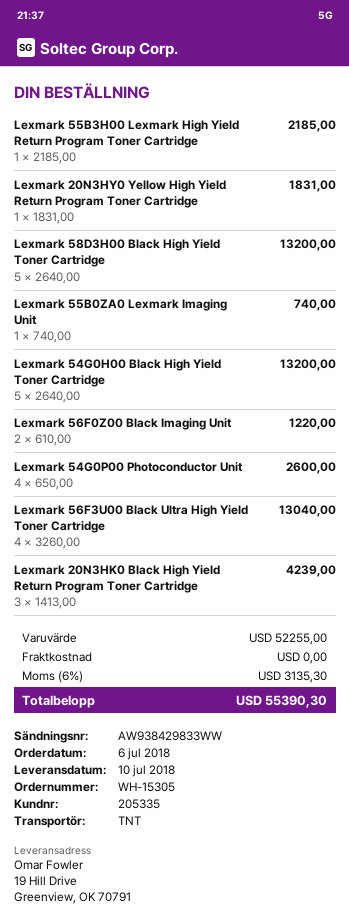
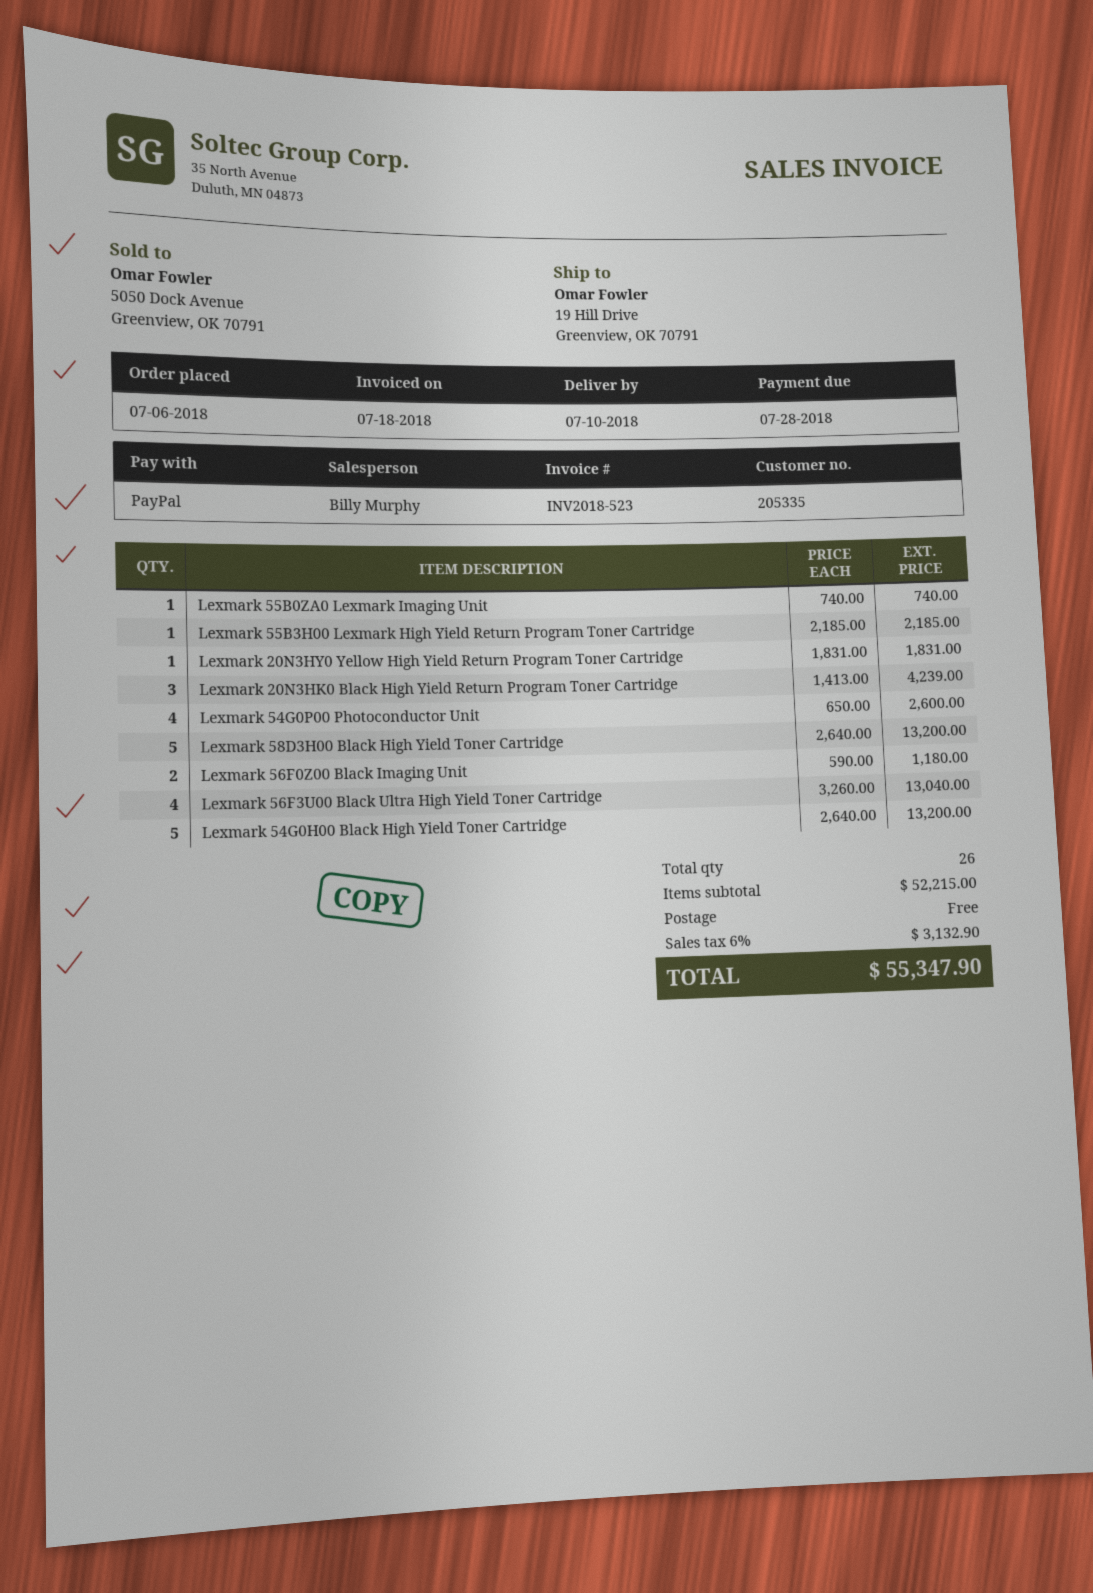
Lexmark 56F0Z00 Black Imaging Unit: 2 x 610.00 = 1220.00 -> 2 x 590.00 = 1180.00
subtotal: 52255.00 -> 52215.00
tax: 6% = 3135.30 -> 6% = 3132.90
total: 55390.30 -> 55347.90

